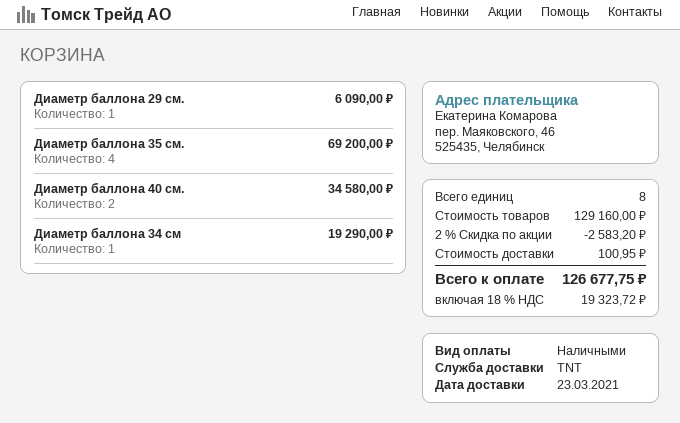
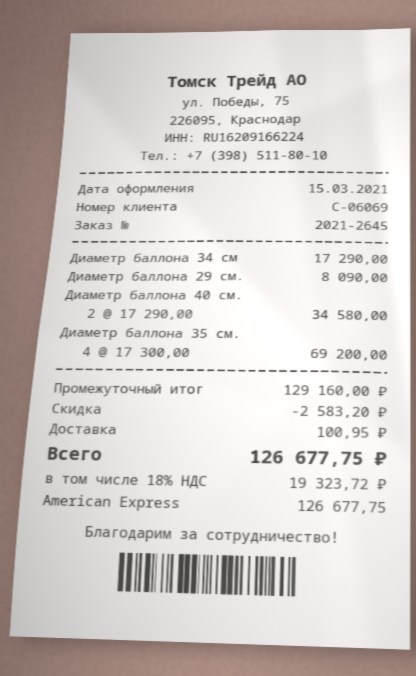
payment method: cash -> American Express
Диаметр баллона 29 см.: 1 for 6090.00 -> 1 for 8090.00
Диаметр баллона 34 см: 1 for 19290.00 -> 1 for 17290.00

